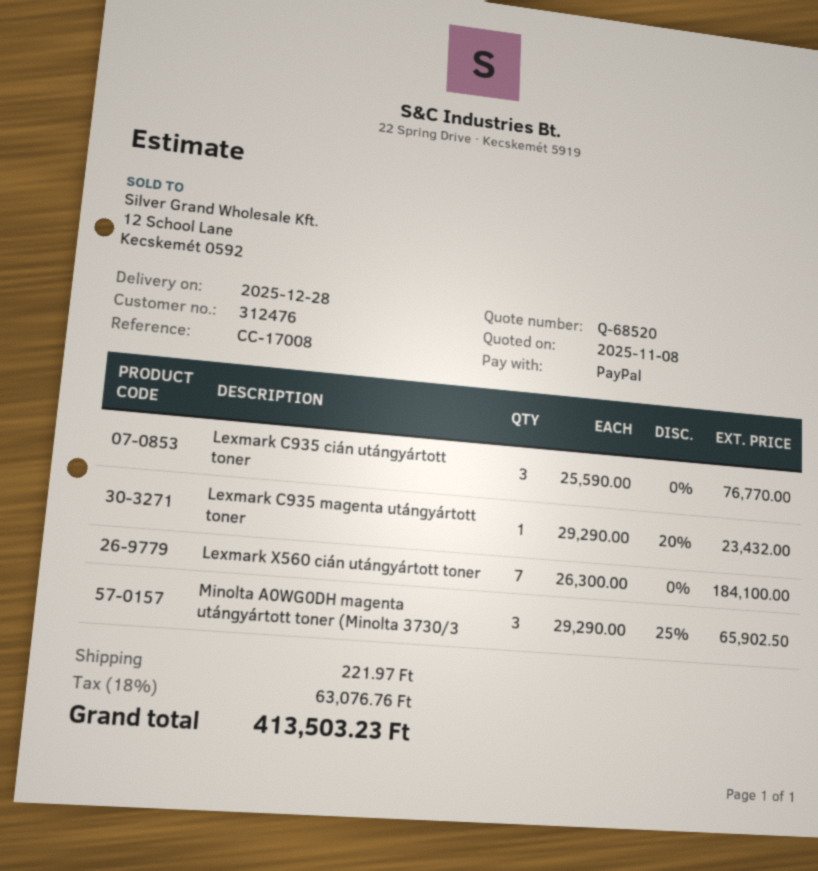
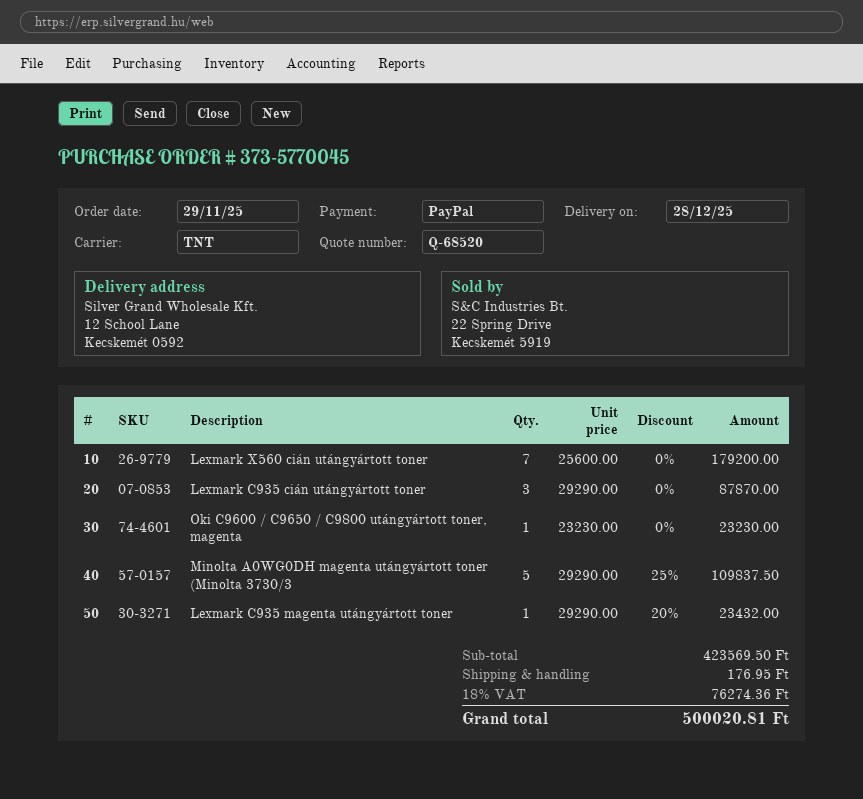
Lexmark C935 cián utángyártott toner: 3 x 25590.00 = 76770.00 -> 3 x 29290.00 = 87870.00
Lexmark X560 cián utángyártott toner: 7 x 26300.00 = 184100.00 -> 7 x 25600.00 = 179200.00
Minolta A0WG0DH magenta utángyártott toner (Minolta 3730/3: 3 x 29290.00 - 25% = 65902.50 -> 5 x 29290.00 - 25% = 109837.50
Oki C9600 / C9650 / C9800 utángyártott toner, magenta: none -> 1 x 23230.00 = 23230.00
shipping: 221.97 -> 176.95
tax: 18% = 63076.76 -> 18% = 76274.36
total: 413503.23 -> 500020.81

